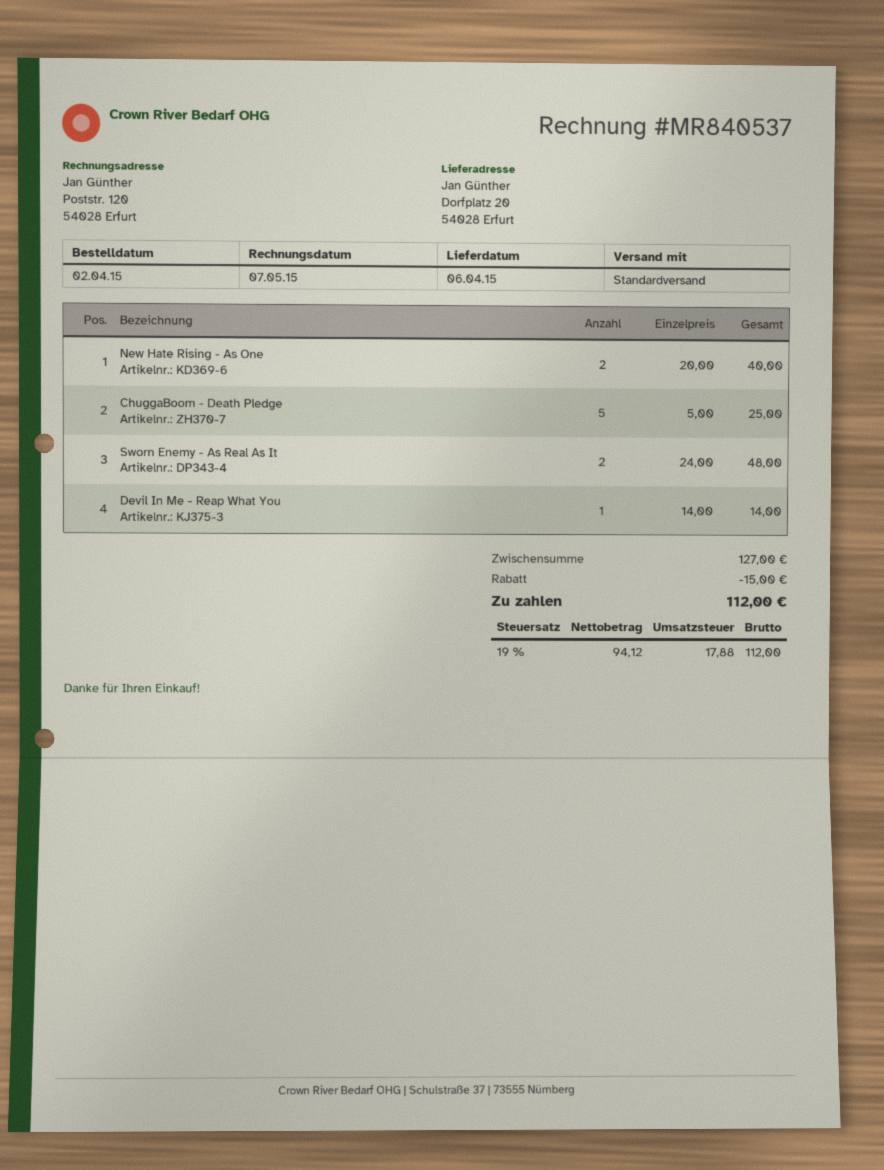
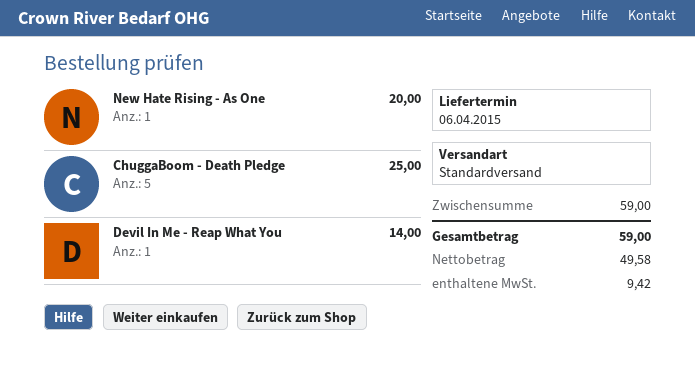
New Hate Rising - As One: 2 for 40.00 -> 1 for 20.00
Sworn Enemy - As Real As It: 2 for 48.00 -> none
subtotal: 127.00 -> 59.00
discount: 15.00 -> none
net: 94.12 -> 49.58
tax: 17.88 -> 9.42
total: 112.00 -> 59.00

